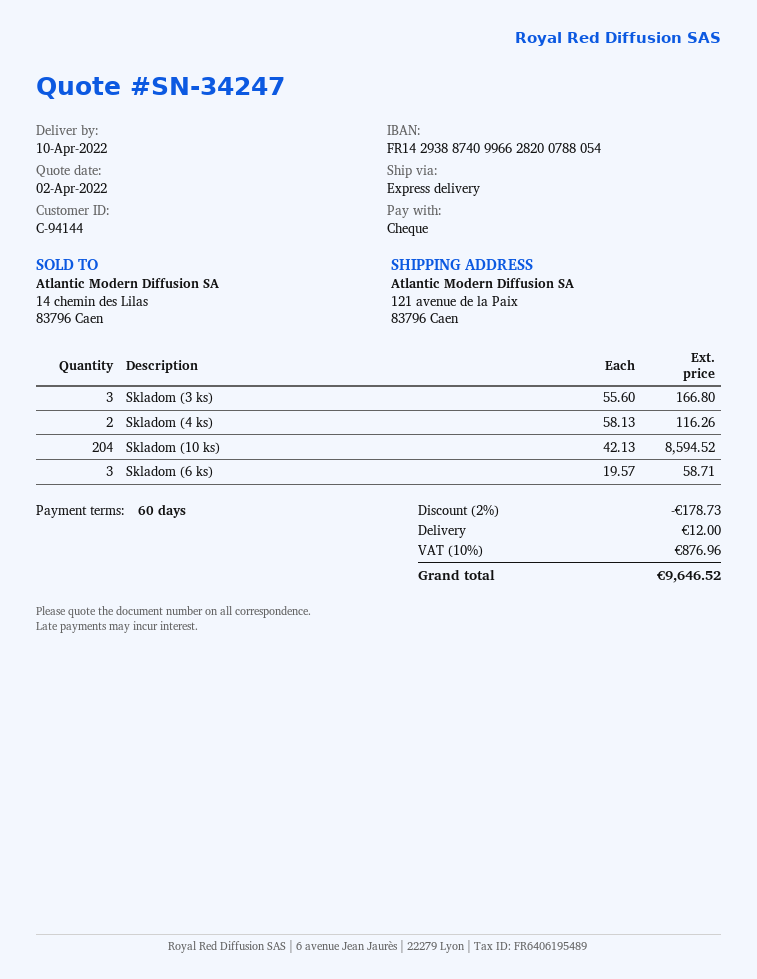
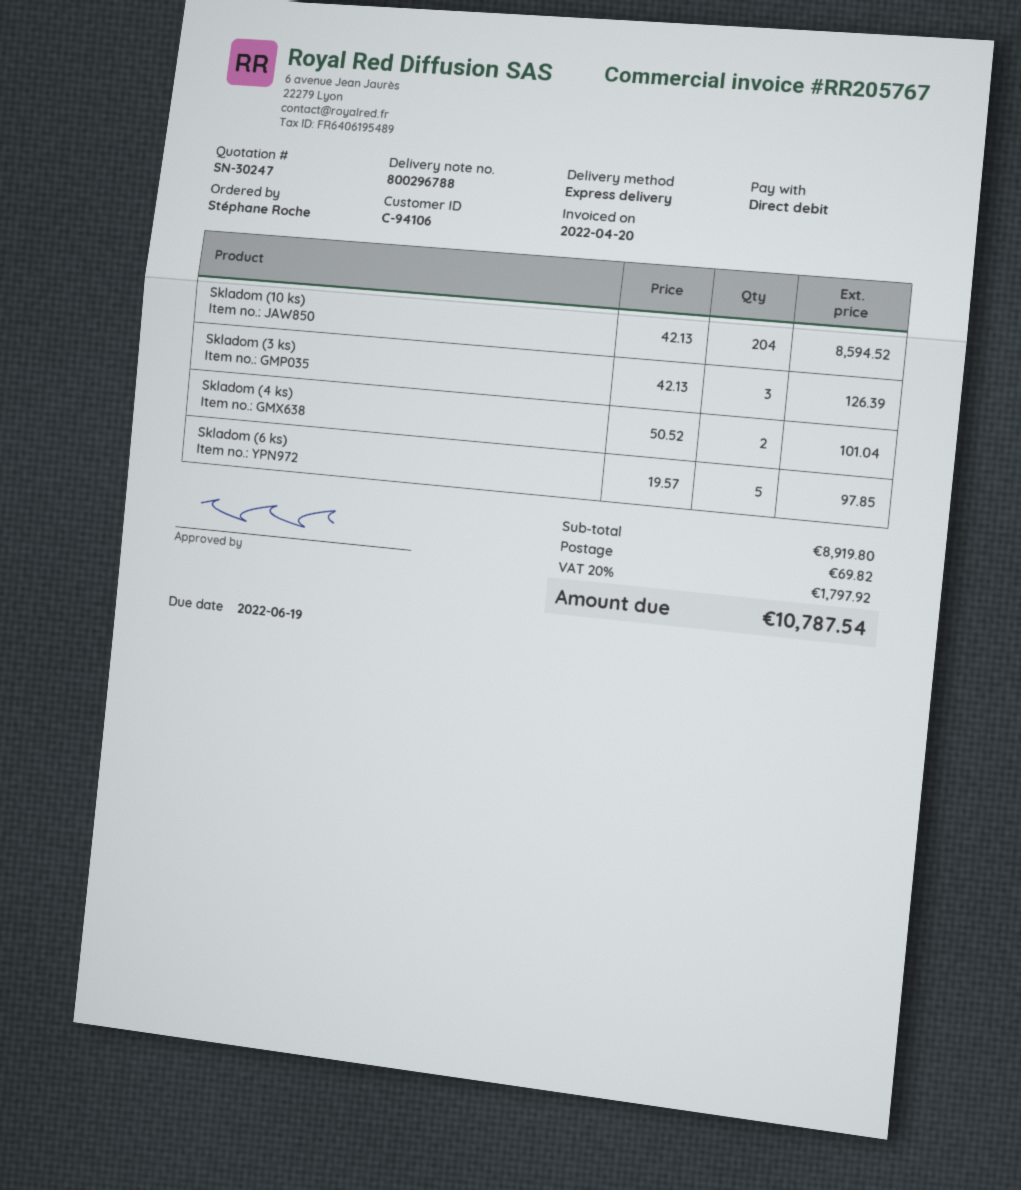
quote number: SN-34247 -> SN-30247
customer number: C-94144 -> C-94106
payment method: cheque -> direct debit
Skladom (3 ks): 3 x 55.60 = 166.80 -> 3 x 42.13 = 126.39
Skladom (4 ks): 2 x 58.13 = 116.26 -> 2 x 50.52 = 101.04
Skladom (6 ks): 3 x 19.57 = 58.71 -> 5 x 19.57 = 97.85
discount: 2% = 178.73 -> none
shipping: 12.00 -> 69.82
tax: 10% = 876.96 -> 20% = 1797.92
total: 9646.52 -> 10787.54

